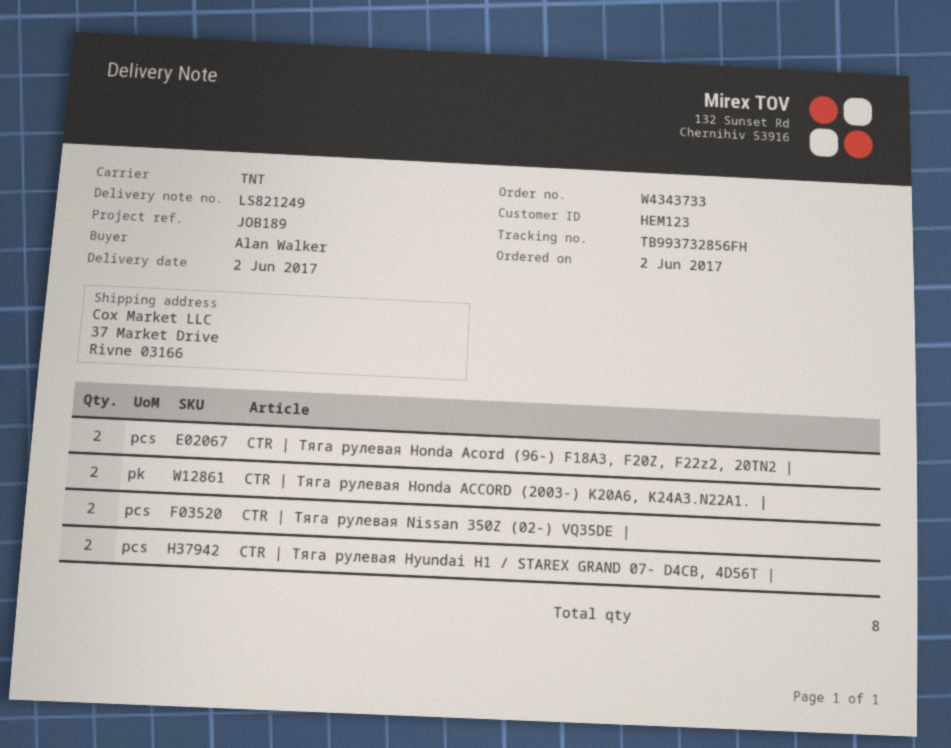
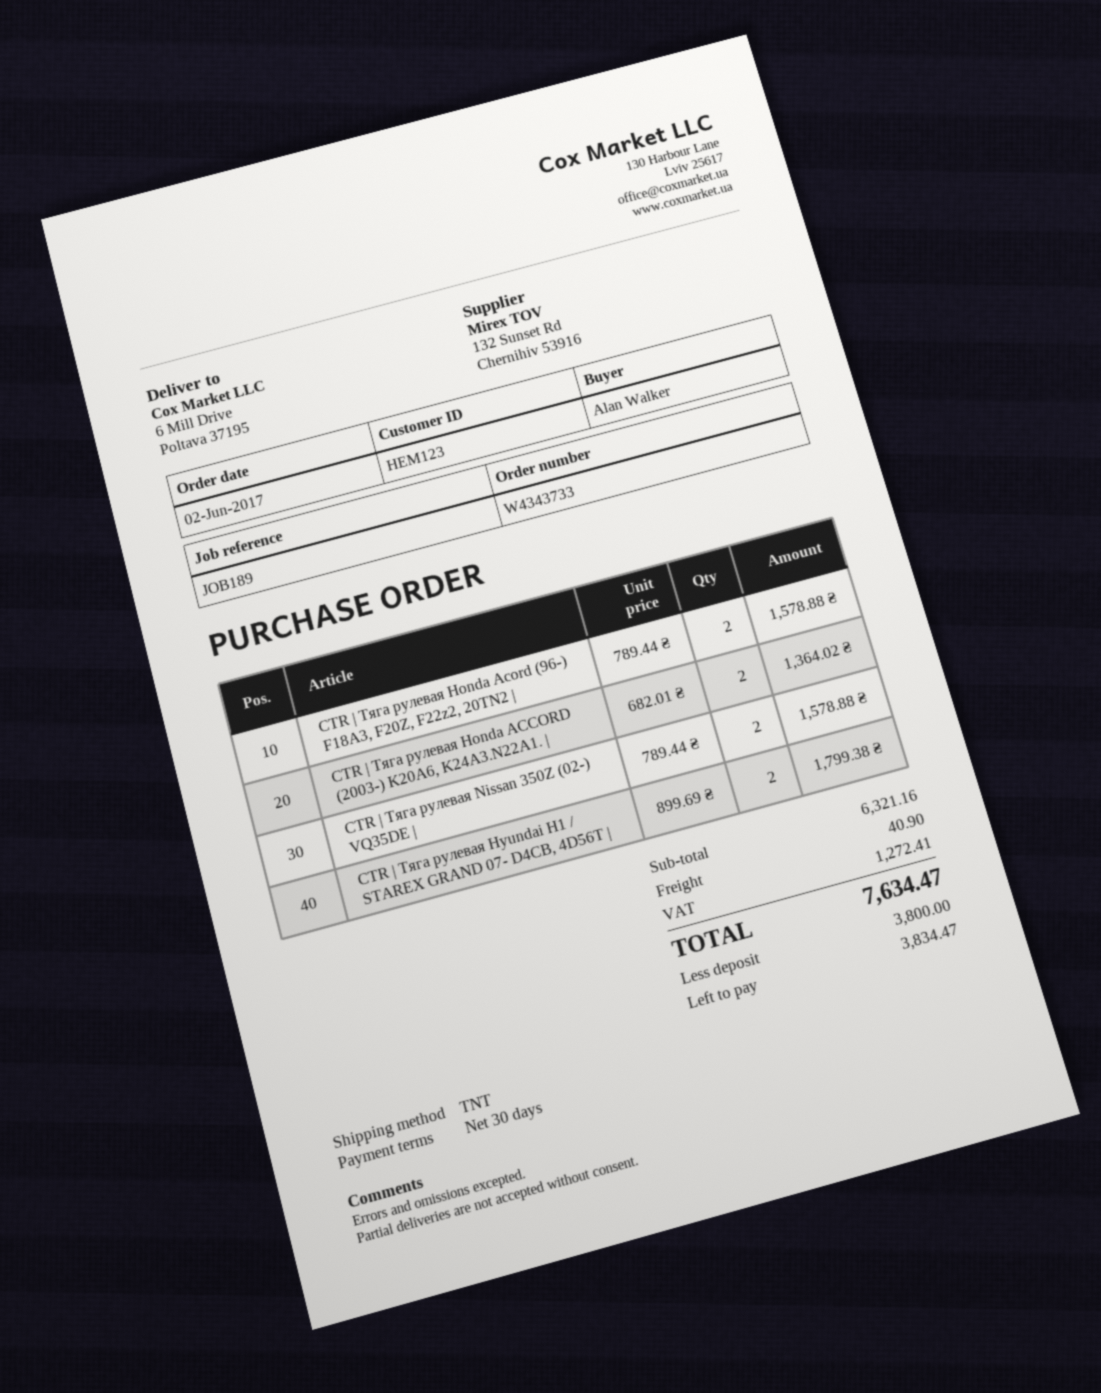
ship to: 37 Market Drive, Rivne 03166 -> 6 Mill Drive, Poltava 37195

